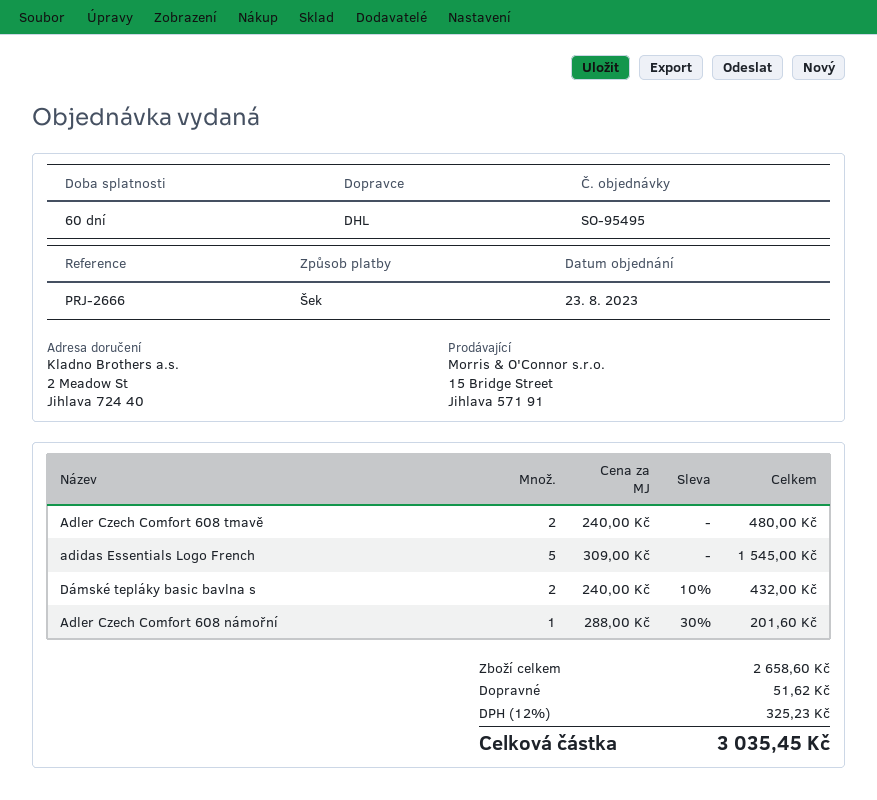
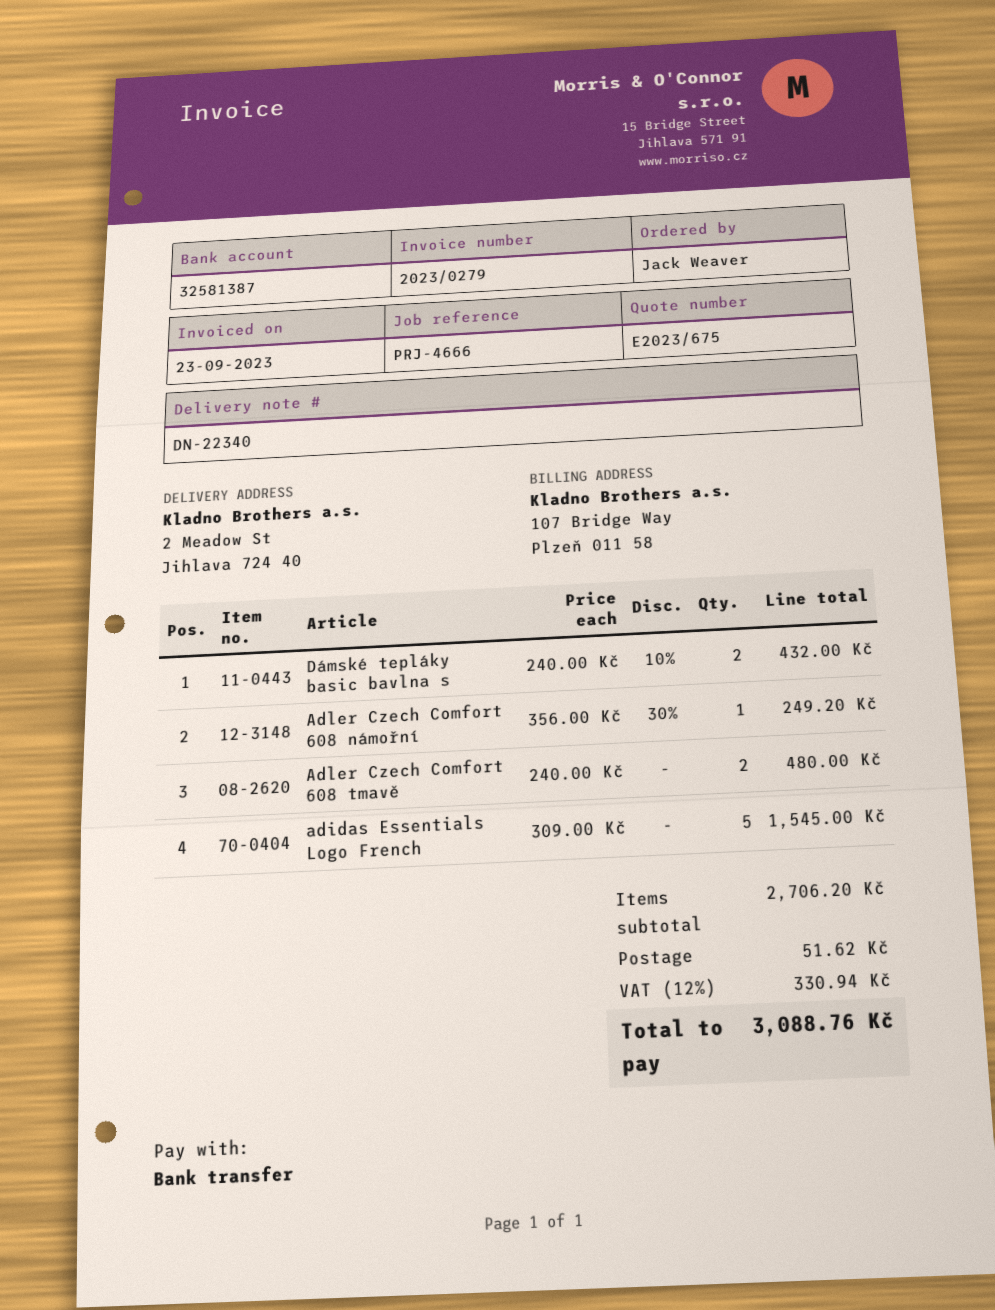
reference: PRJ-2666 -> PRJ-4666
payment method: cheque -> bank transfer
Adler Czech Comfort 608 námořní: 1 x 288.00 - 30% = 201.60 -> 1 x 356.00 - 30% = 249.20
subtotal: 2658.60 -> 2706.20
tax: 12% = 325.23 -> 12% = 330.94
total: 3035.45 -> 3088.76

